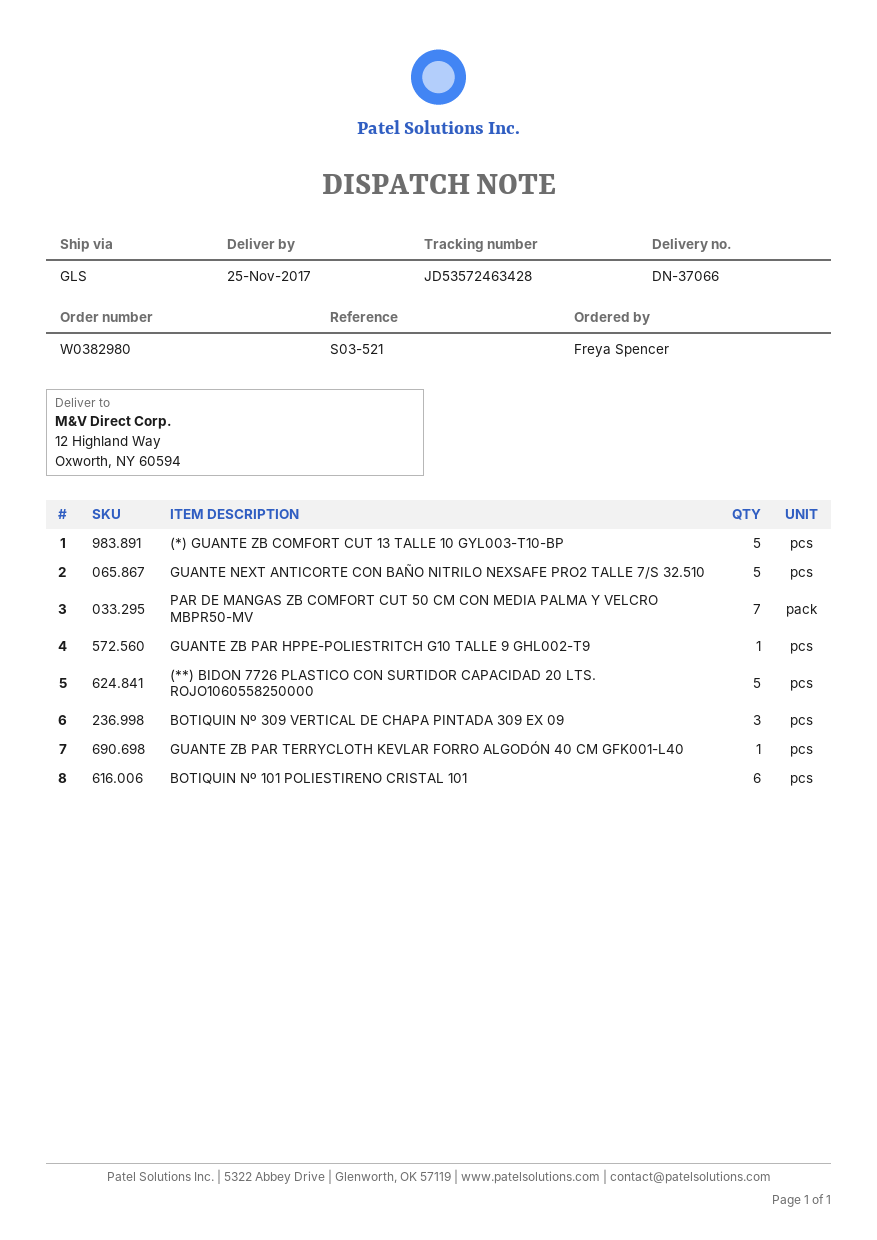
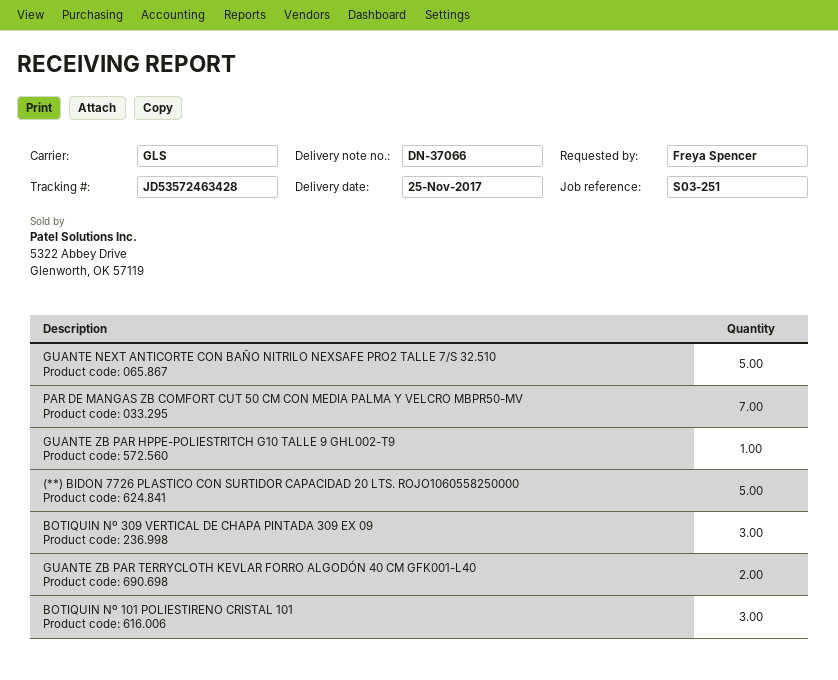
reference: S03-521 -> S03-251
(*) GUANTE ZB COMFORT CUT 13 TALLE 10 GYL003-T10-BP: 5 -> none
GUANTE ZB PAR TERRYCLOTH KEVLAR FORRO ALGODÓN 40 CM GFK001-L40: 1 -> 2
BOTIQUIN Nº 101 POLIESTIRENO CRISTAL 101: 6 -> 3

